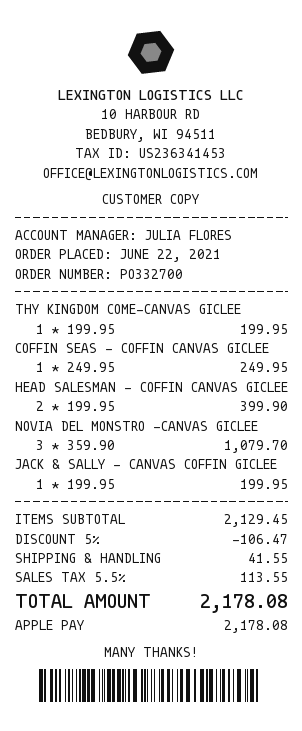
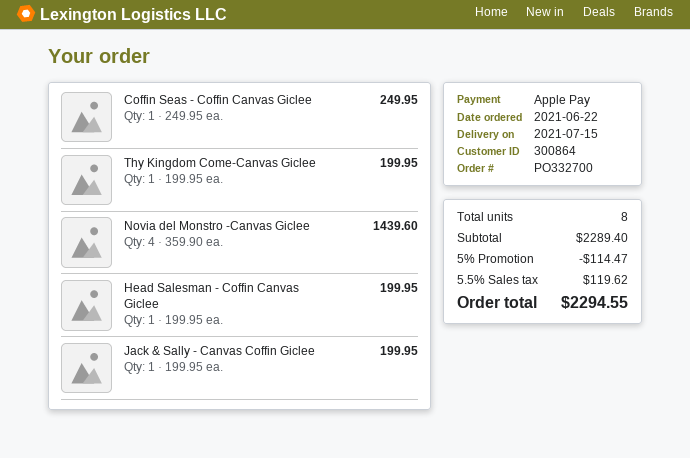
HEAD SALESMAN - COFFIN CANVAS GICLEE: 2 x 199.95 = 399.90 -> 1 x 199.95 = 199.95
NOVIA DEL MONSTRO -CANVAS GICLEE: 3 x 359.90 = 1079.70 -> 4 x 359.90 = 1439.60
subtotal: 2129.45 -> 2289.40
discount: 5% = 106.47 -> 5% = 114.47
shipping: 41.55 -> none
tax: 5.5% = 113.55 -> 5.5% = 119.62
total: 2178.08 -> 2294.55

